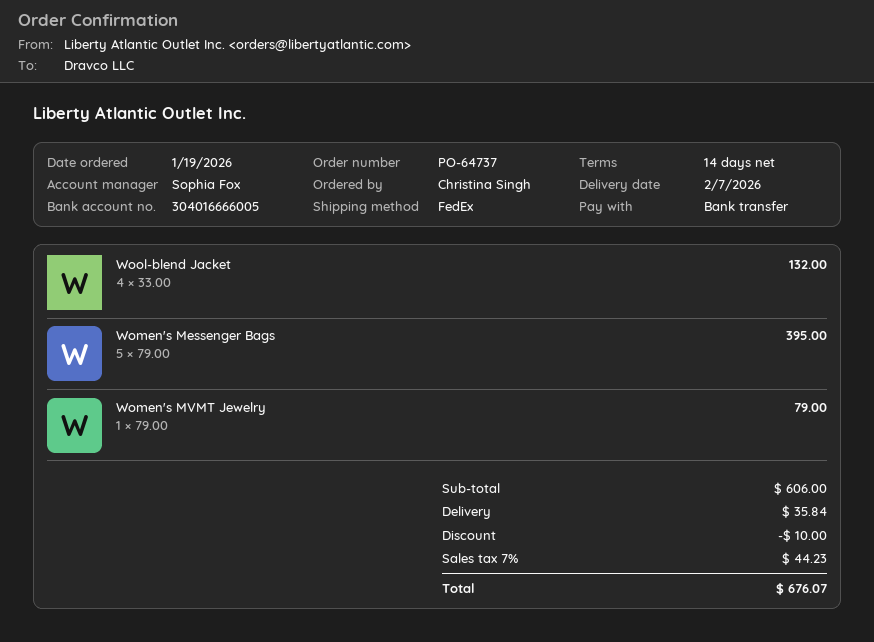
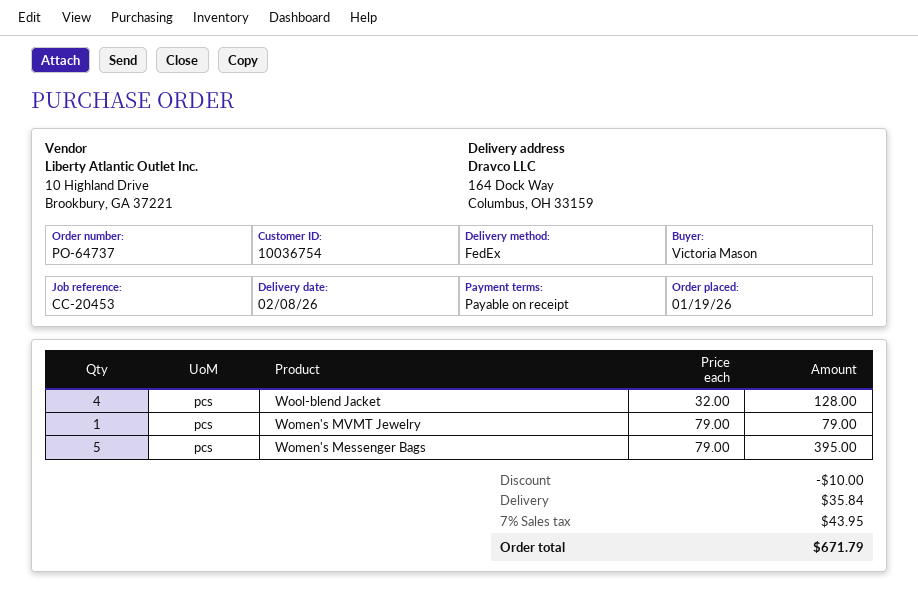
delivery date: 2026-02-07 -> 2026-02-08
payment terms: 14 days -> on receipt
ordered by: Christina Singh -> Victoria Mason
Wool-blend Jacket: 4 x 33.00 = 132.00 -> 4 x 32.00 = 128.00
tax: 7% = 44.23 -> 7% = 43.95
total: 676.07 -> 671.79

